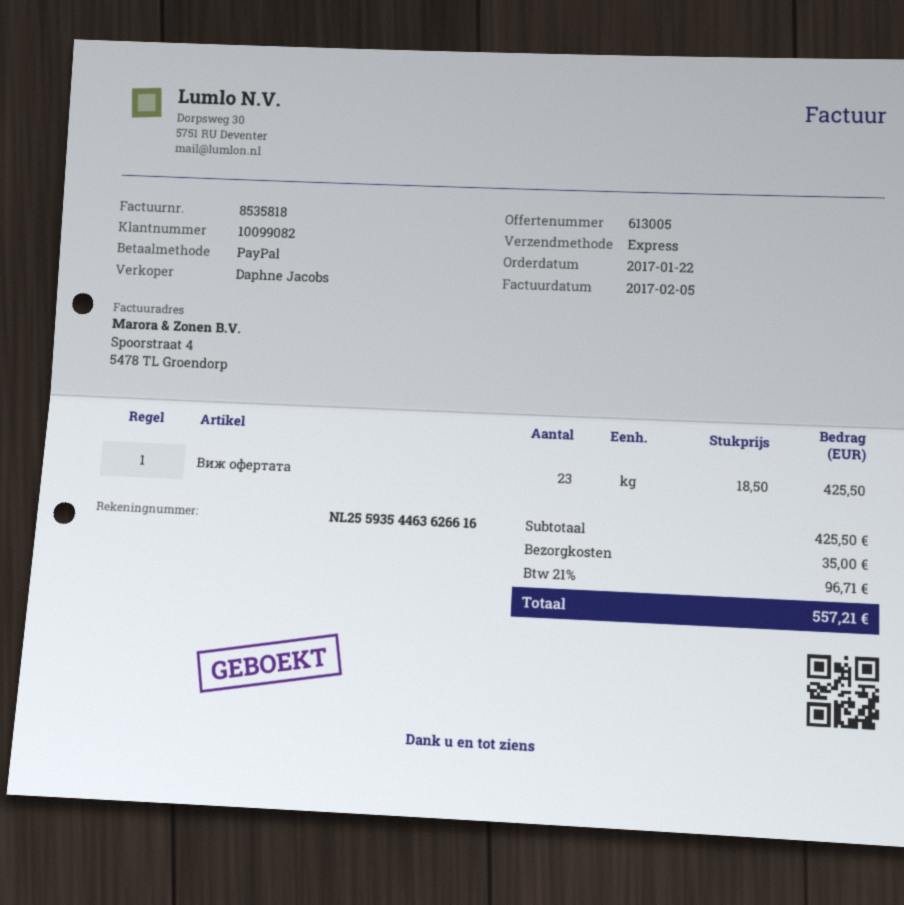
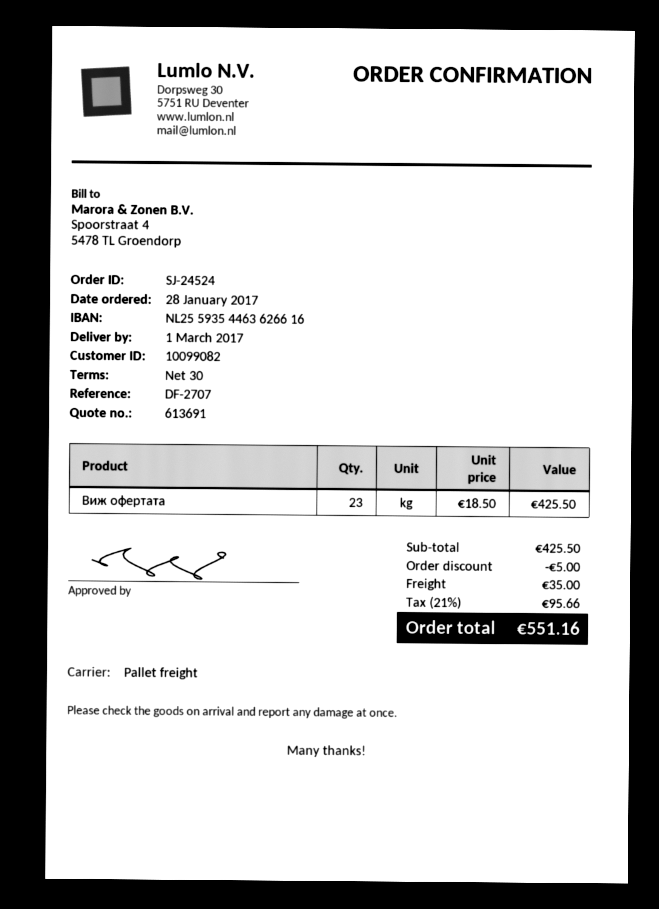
quote number: 613005 -> 613691
order date: 2017-01-22 -> 2017-01-28
shipping method: express -> pallet freight
discount: none -> 5.00
tax: 21% = 96.71 -> 21% = 95.66
total: 557.21 -> 551.16

